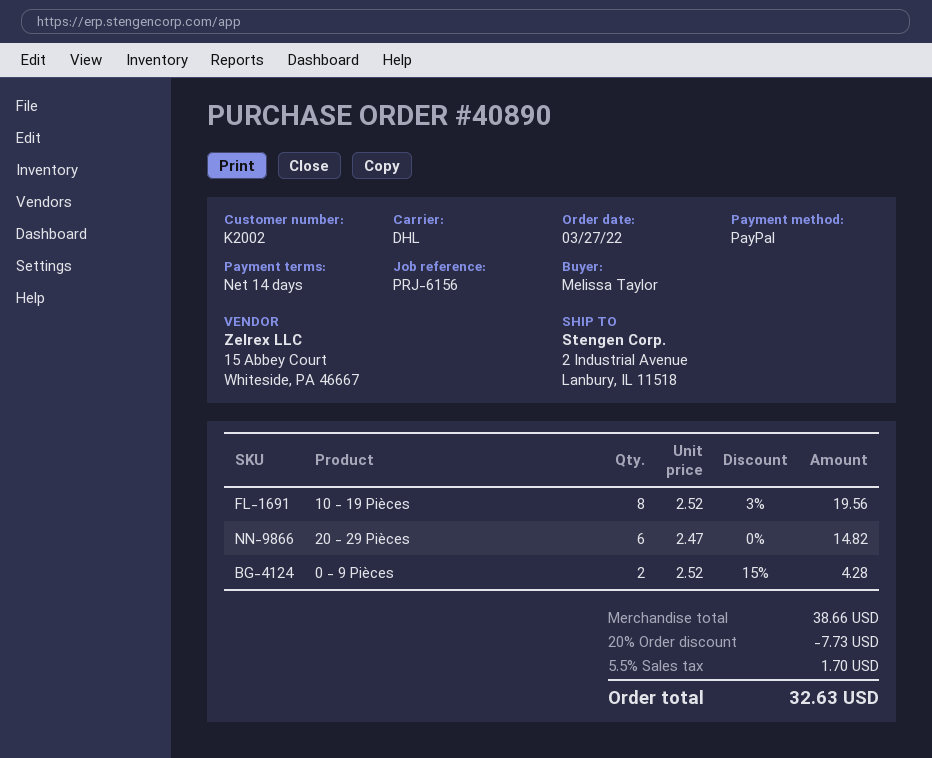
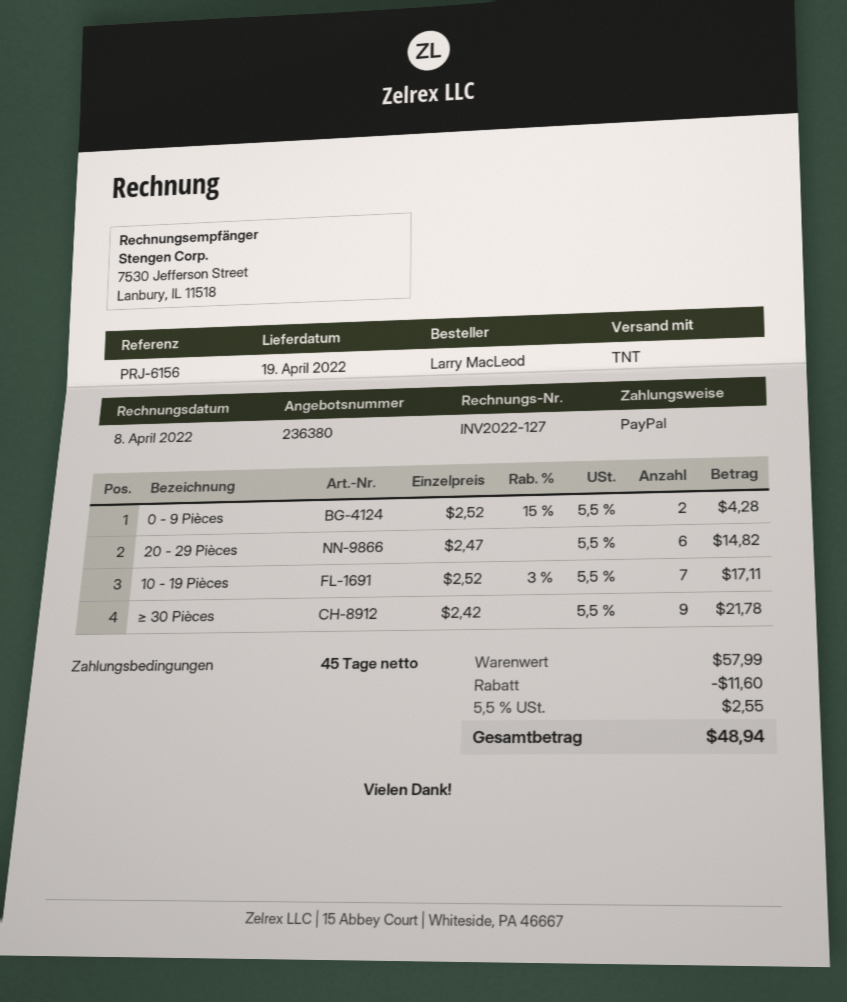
payment terms: 14 days -> 45 days
ordered by: Melissa Taylor -> Larry MacLeod
shipping method: DHL -> TNT
10 - 19 Pièces: 8 x 2.52 - 3% = 19.56 -> 7 x 2.52 - 3% = 17.11
≥ 30 Pièces: none -> 9 x 2.42 = 21.78
subtotal: 38.66 -> 57.99
discount: 7.73 -> 11.60
tax: 5.5% = 1.70 -> 5.5% = 2.55
total: 32.63 -> 48.94

